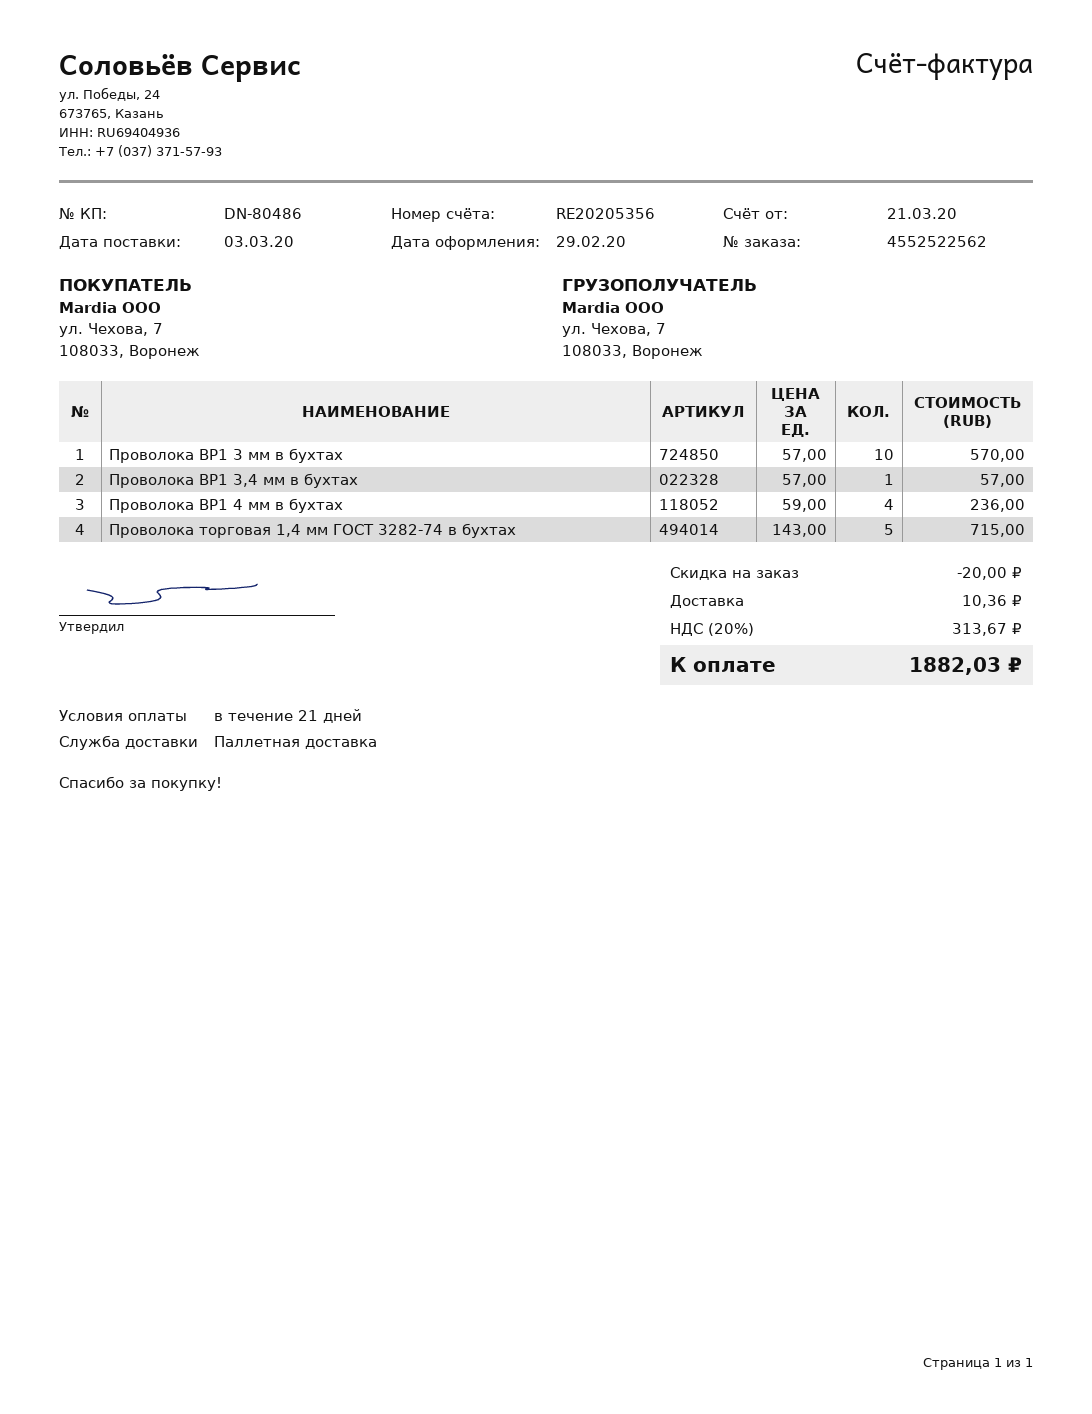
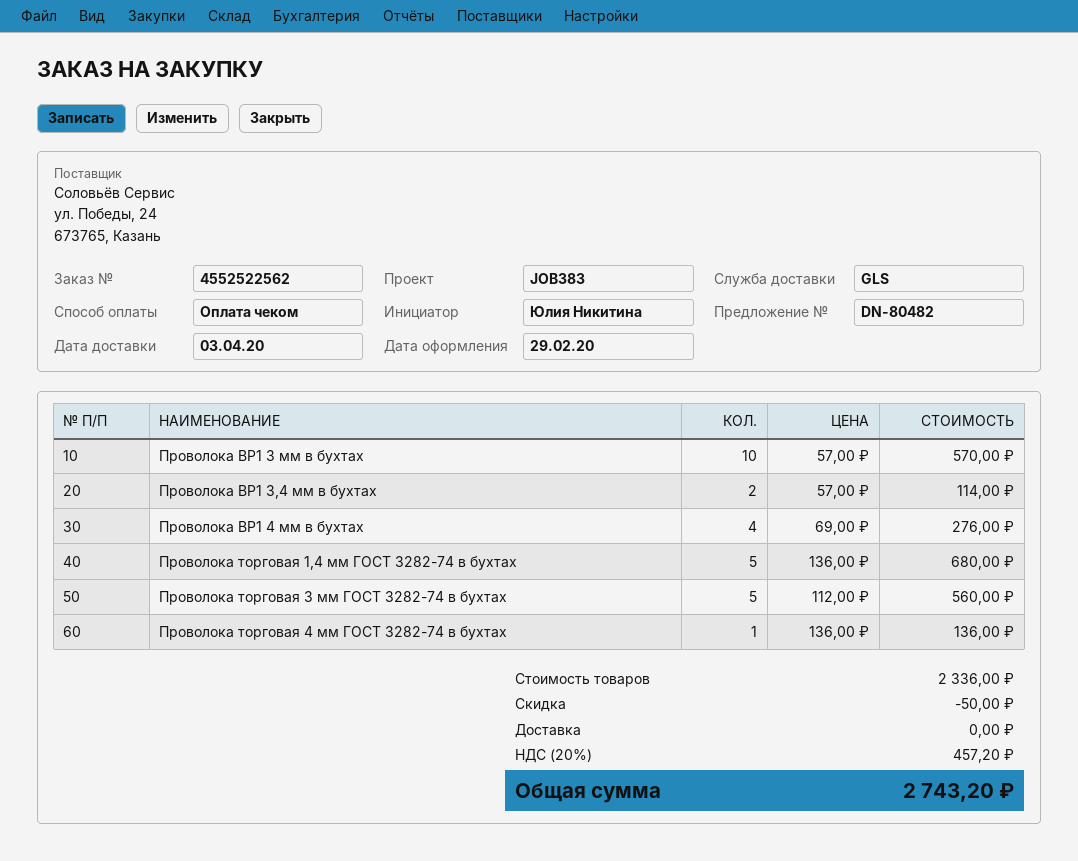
quote number: DN-80486 -> DN-80482
delivery date: 2020-03-03 -> 2020-04-03
shipping method: pallet freight -> GLS
Проволока ВР1 3,4 мм в бухтах: 1 x 57.00 = 57.00 -> 2 x 57.00 = 114.00
Проволока ВР1 4 мм в бухтах: 4 x 59.00 = 236.00 -> 4 x 69.00 = 276.00
Проволока торговая 1,4 мм ГОСТ 3282-74 в бухтах: 5 x 143.00 = 715.00 -> 5 x 136.00 = 680.00
Проволока торговая 3 мм ГОСТ 3282-74 в бухтах: none -> 5 x 112.00 = 560.00
Проволока торговая 4 мм ГОСТ 3282-74 в бухтах: none -> 1 x 136.00 = 136.00
discount: 20.00 -> 50.00
shipping: 10.36 -> 0.00
tax: 20% = 313.67 -> 20% = 457.20
total: 1882.03 -> 2743.20

